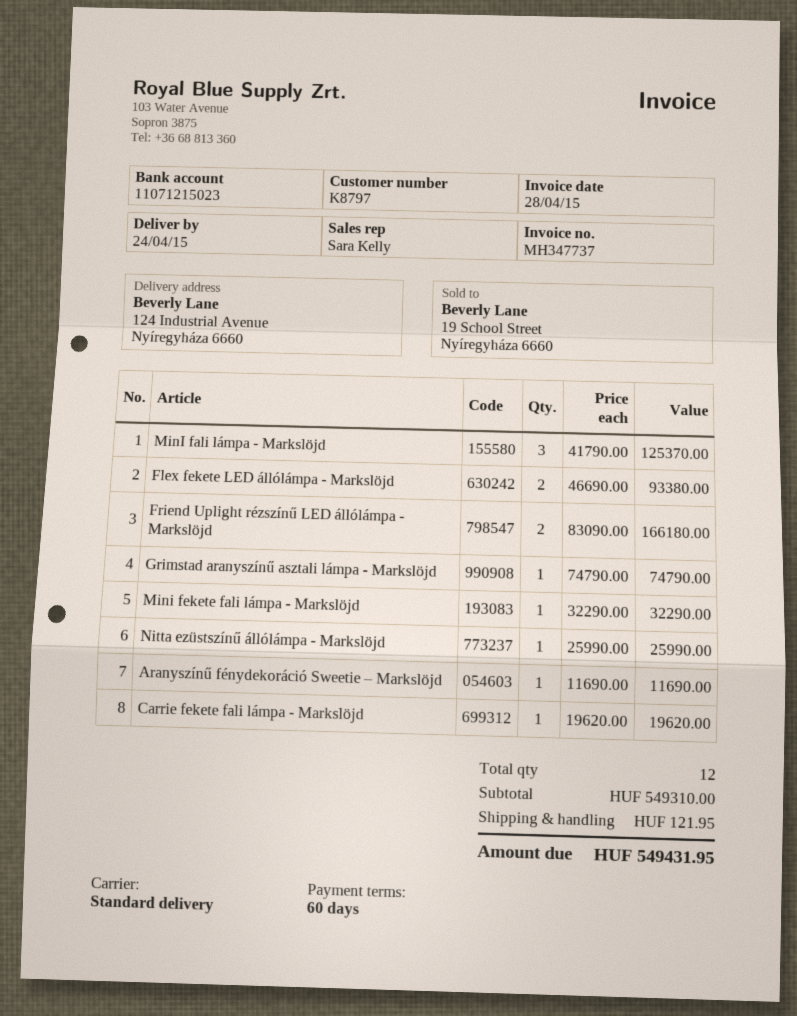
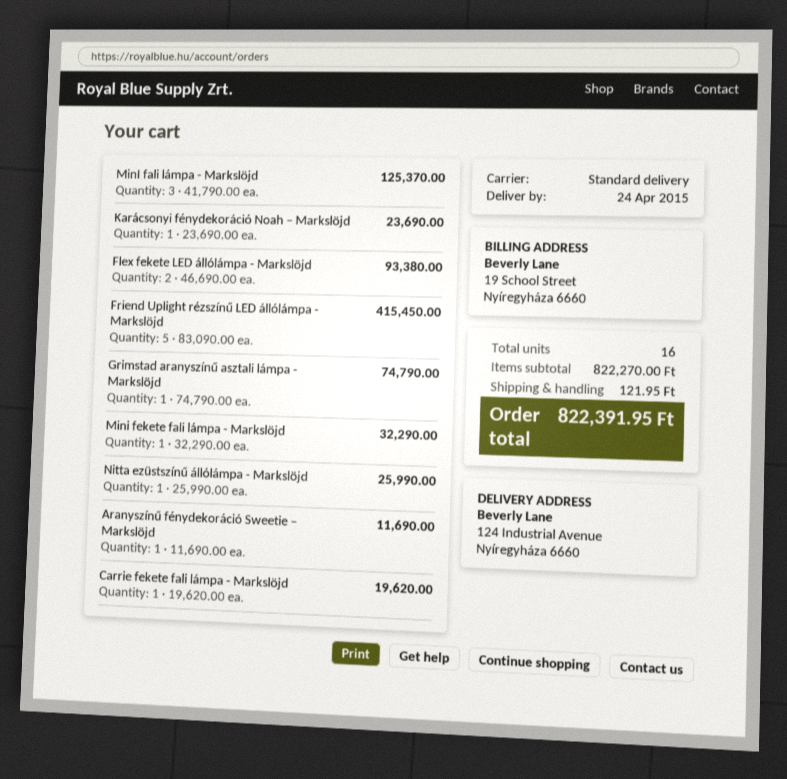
Friend Uplight rézszínű LED állólámpa - Markslöjd: 2 x 83090.00 = 166180.00 -> 5 x 83090.00 = 415450.00
Karácsonyi fénydekoráció Noah – Markslöjd: none -> 1 x 23690.00 = 23690.00
total quantity: 12 -> 16
subtotal: 549310.00 -> 822270.00
total: 549431.95 -> 822391.95

